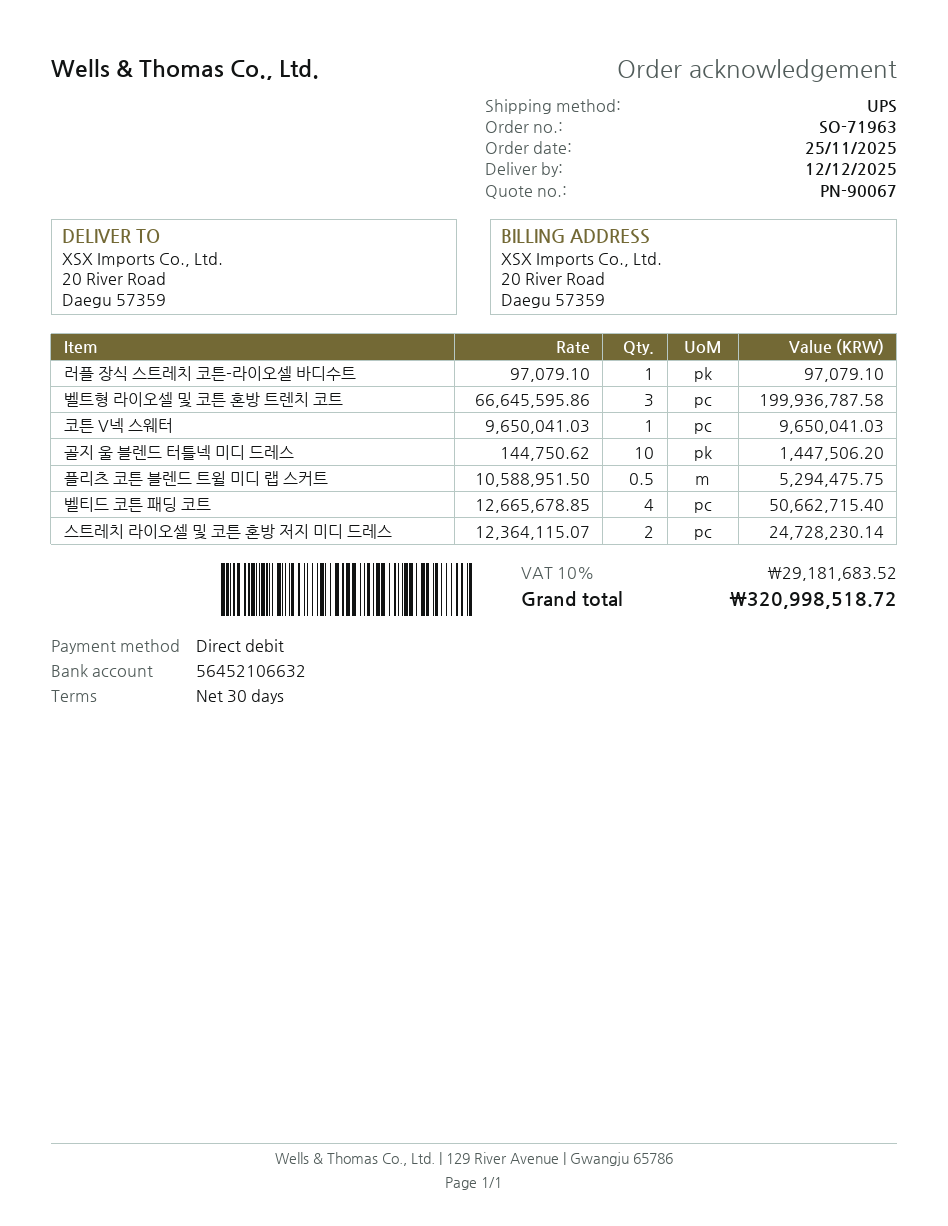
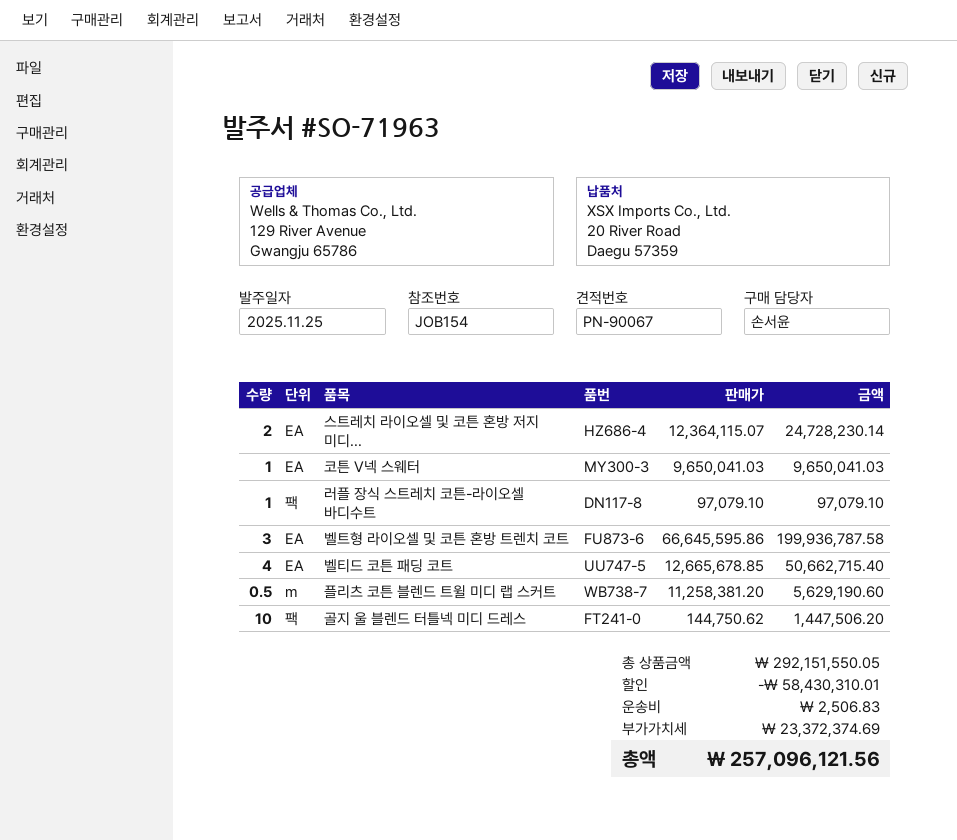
플리츠 코튼 블렌드 트윌 미디 랩 스커트: 0.5 x 10588951.50 = 5294475.75 -> 0.5 x 11258381.20 = 5629190.60
discount: none -> 58430310.01
shipping: none -> 2506.83
tax: 29181683.52 -> 23372374.69
total: 320998518.72 -> 257096121.56

